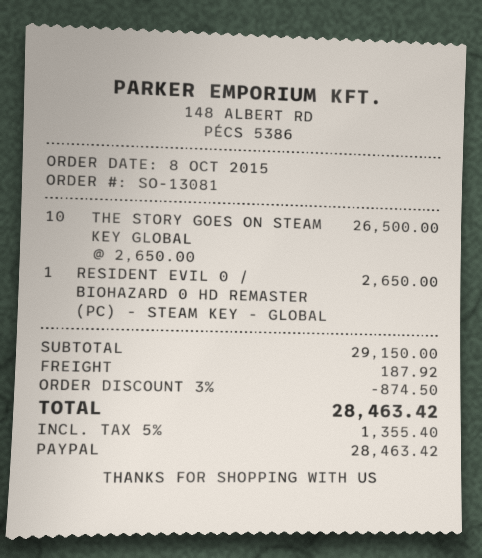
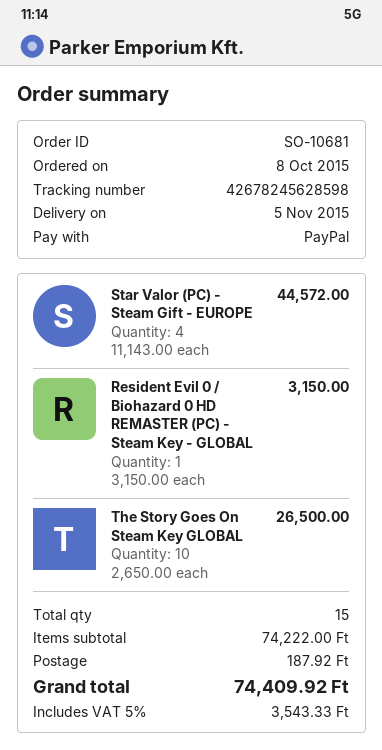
order number: SO-13081 -> SO-10681
RESIDENT EVIL 0 / BIOHAZARD 0 HD REMASTER (PC) - STEAM KEY - GLOBAL: 1 x 2650.00 = 2650.00 -> 1 x 3150.00 = 3150.00
Star Valor (PC) - Steam Gift - EUROPE: none -> 4 x 11143.00 = 44572.00
subtotal: 29150.00 -> 74222.00
discount: 3% = 874.50 -> none
tax: 5% = 1355.40 -> 5% = 3543.33
total: 28463.42 -> 74409.92

